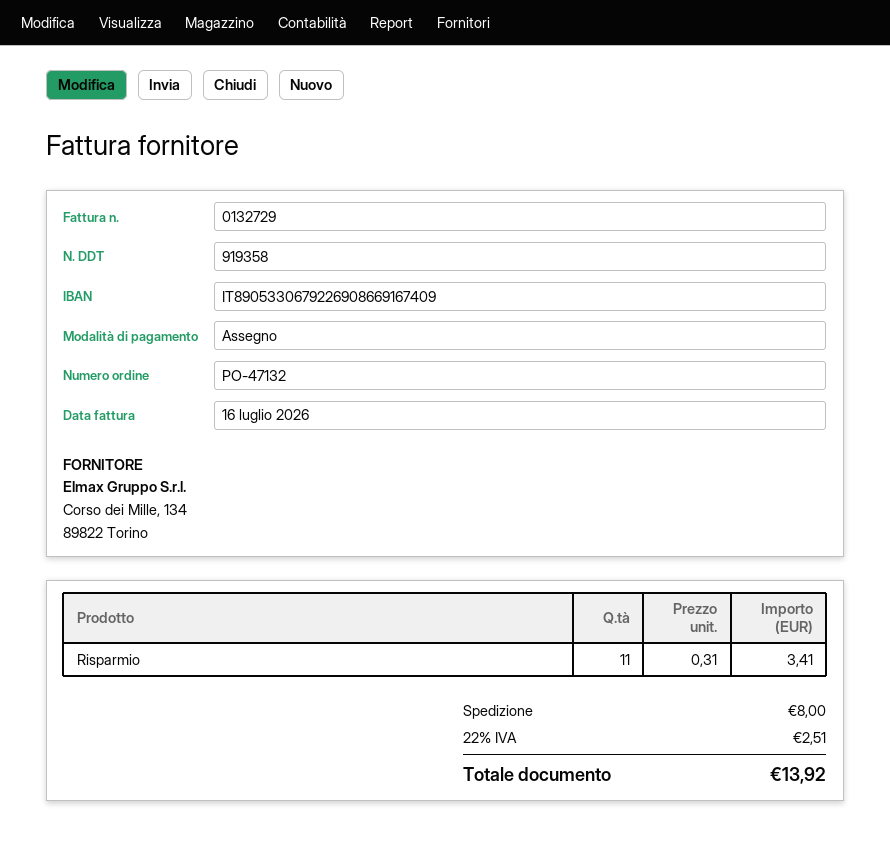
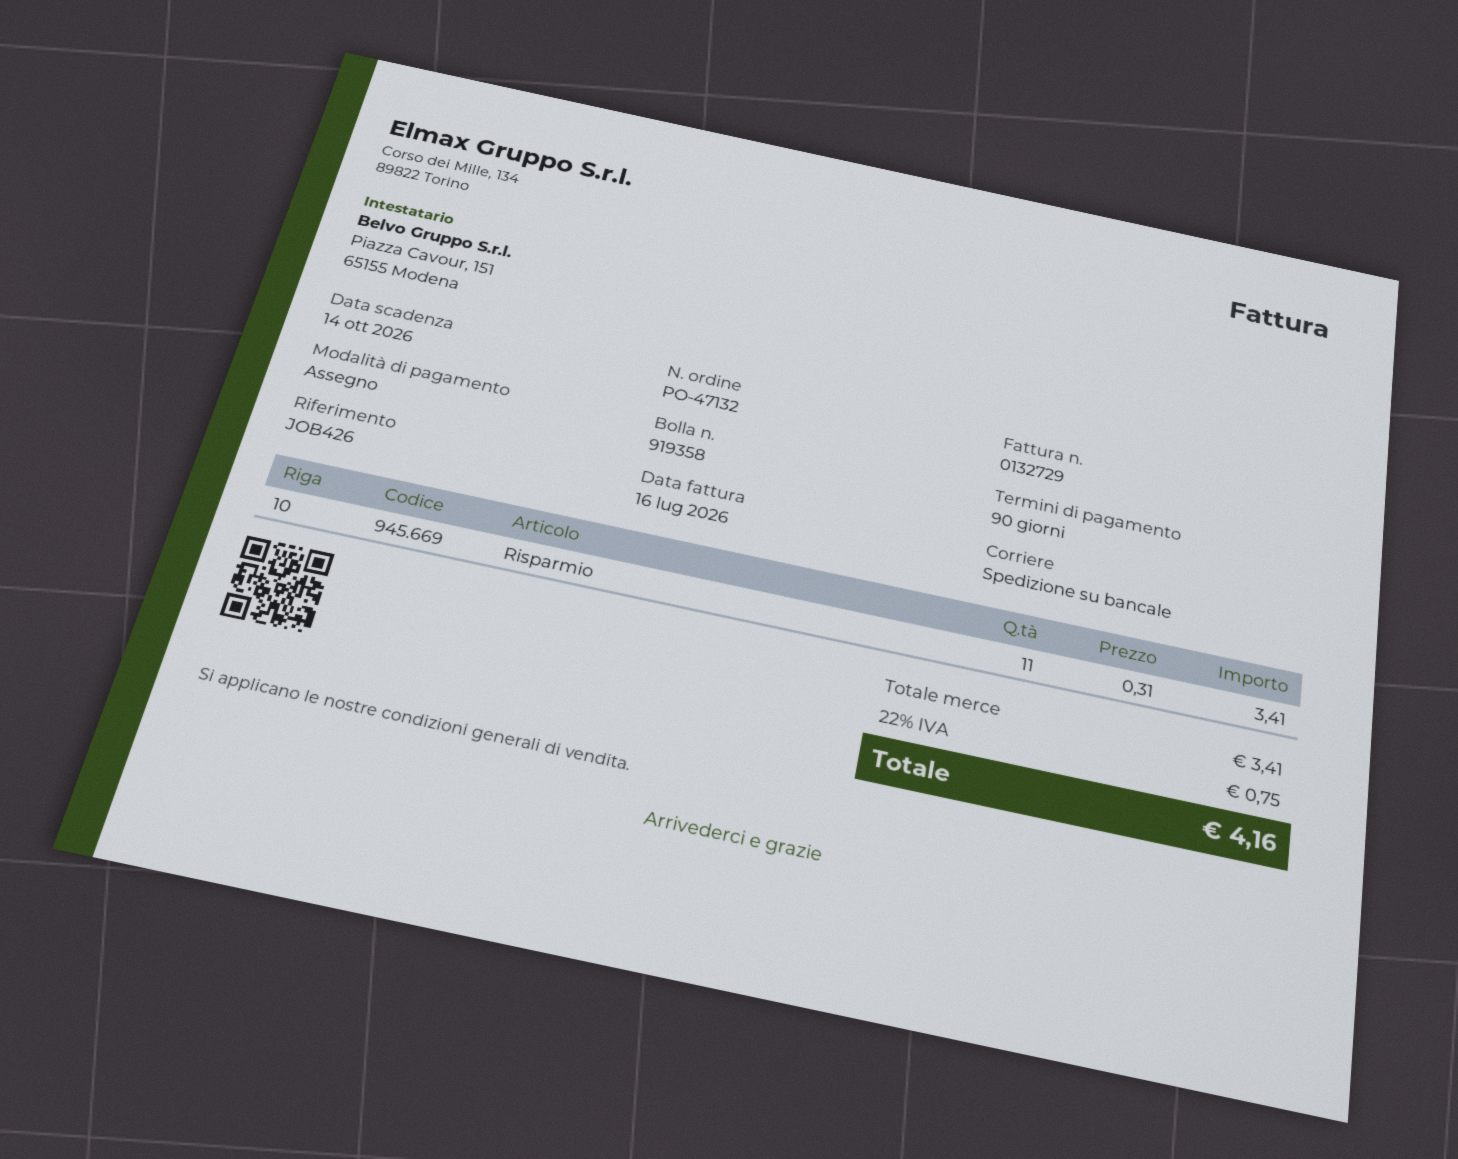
shipping: 8.00 -> none
tax: 22% = 2.51 -> 22% = 0.75
total: 13.92 -> 4.16

